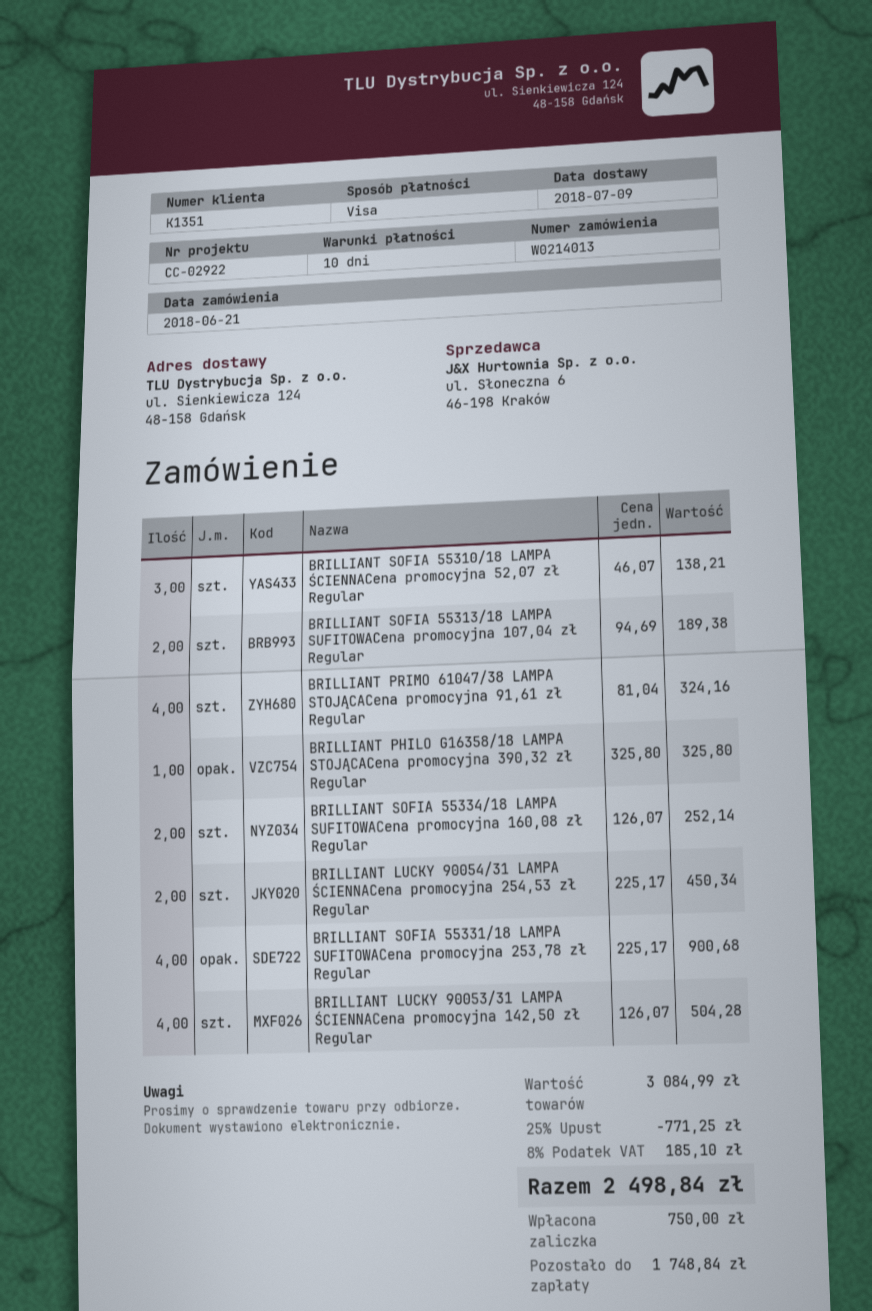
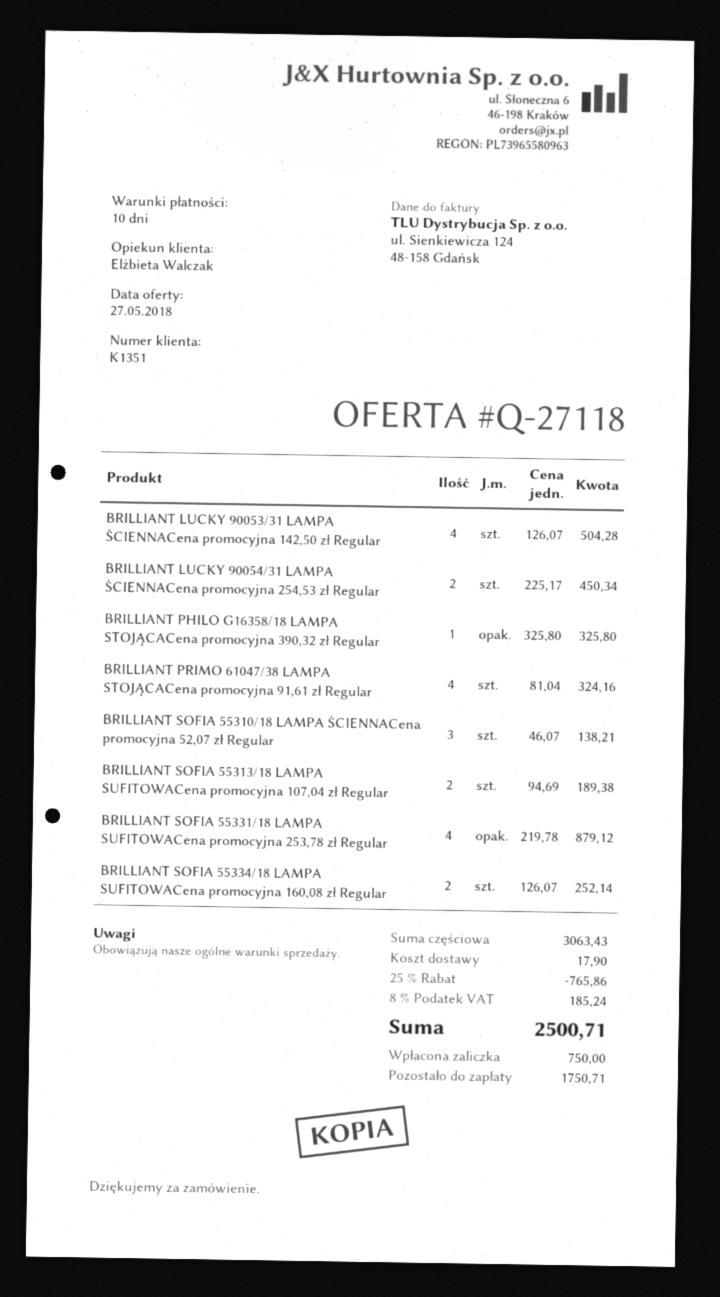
BRILLIANT SOFIA 55331/18 LAMPA SUFITOWACena promocyjna 253,78 zł Regular: 4 x 225.17 = 900.68 -> 4 x 219.78 = 879.12
subtotal: 3084.99 -> 3063.43
discount: 25% = 771.25 -> 25% = 765.86
shipping: none -> 17.90
tax: 8% = 185.10 -> 8% = 185.24
total: 2498.84 -> 2500.71
balance: 1748.84 -> 1750.71

